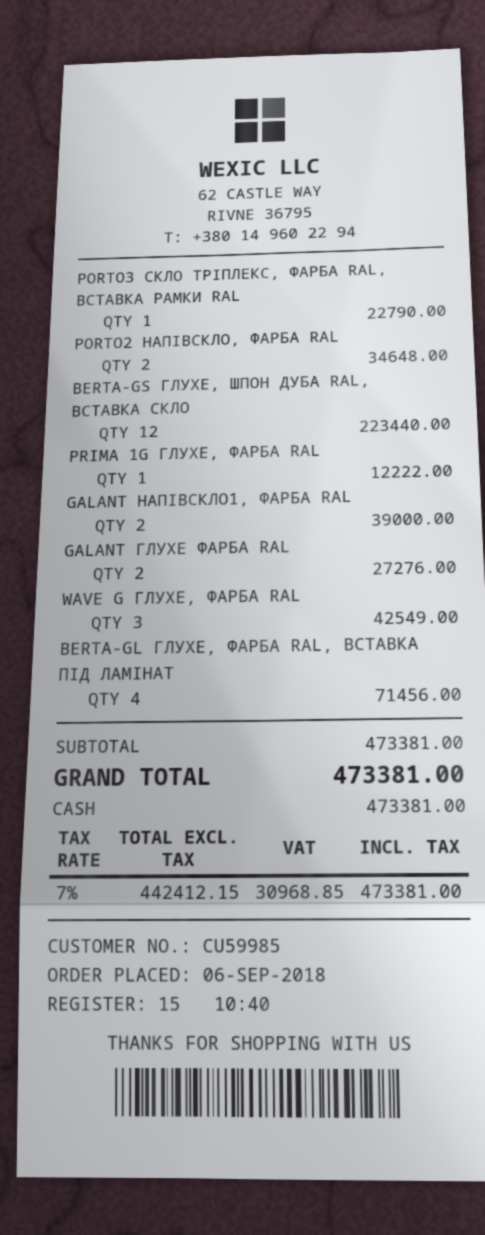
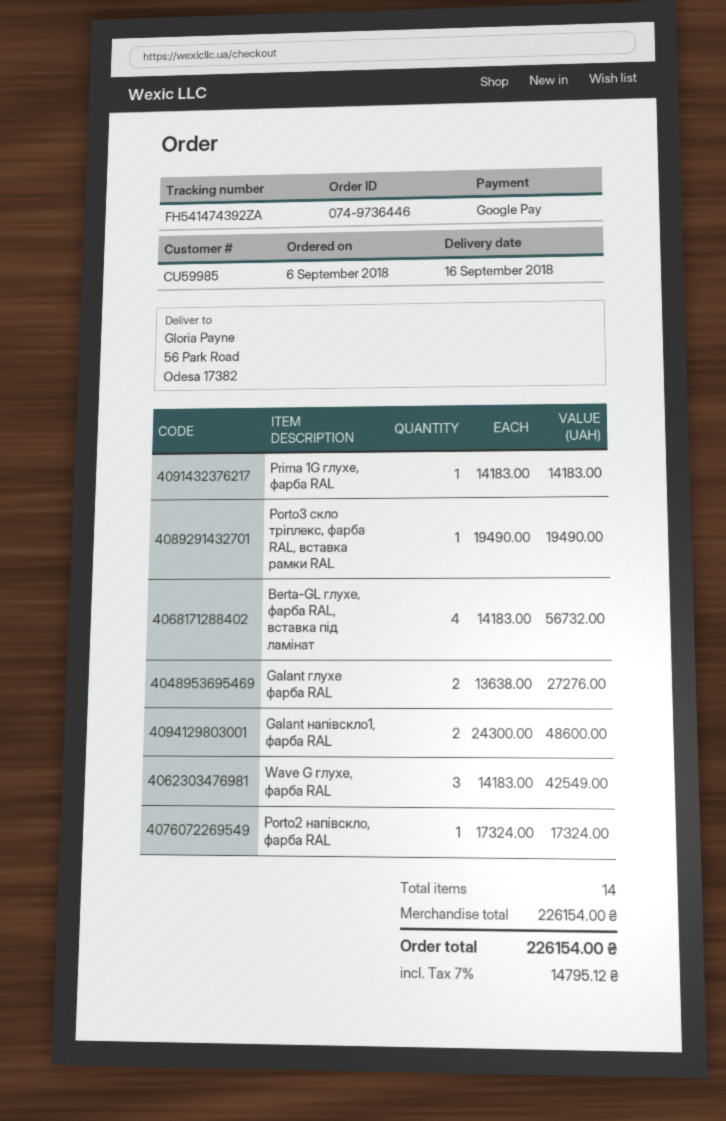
payment method: cash -> Google Pay
PORTO3 СКЛО ТРІПЛЕКС, ФАРБА RAL, ВСТАВКА РАМКИ RAL: 1 for 22790.00 -> 1 for 19490.00
PORTO2 НАПІВСКЛО, ФАРБА RAL: 2 for 34648.00 -> 1 for 17324.00
BERTA-GS ГЛУХЕ, ШПОН ДУБА RAL, ВСТАВКА СКЛО: 12 for 223440.00 -> none
PRIMA 1G ГЛУХЕ, ФАРБА RAL: 1 for 12222.00 -> 1 for 14183.00
GALANT НАПІВСКЛО1, ФАРБА RAL: 2 for 39000.00 -> 2 for 48600.00
BERTA-GL ГЛУХЕ, ФАРБА RAL, ВСТАВКА ПІД ЛАМІНАТ: 4 for 71456.00 -> 4 for 56732.00
subtotal: 473381.00 -> 226154.00
tax: 7% = 30968.85 -> 7% = 14795.12
total: 473381.00 -> 226154.00

